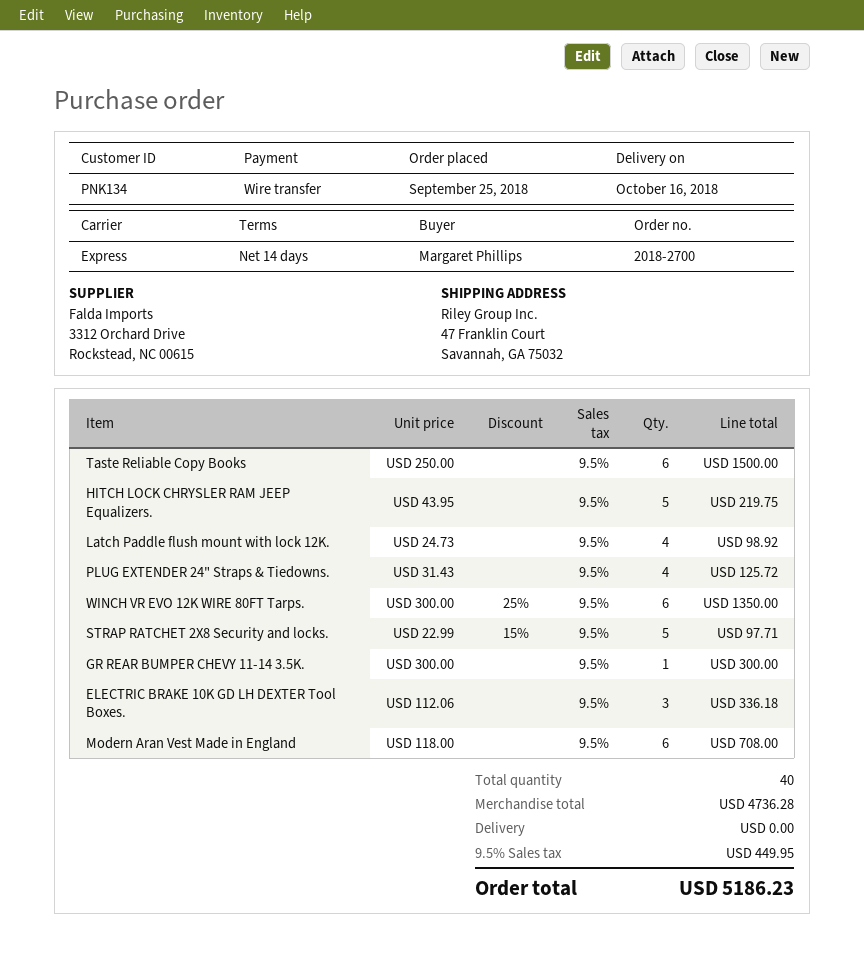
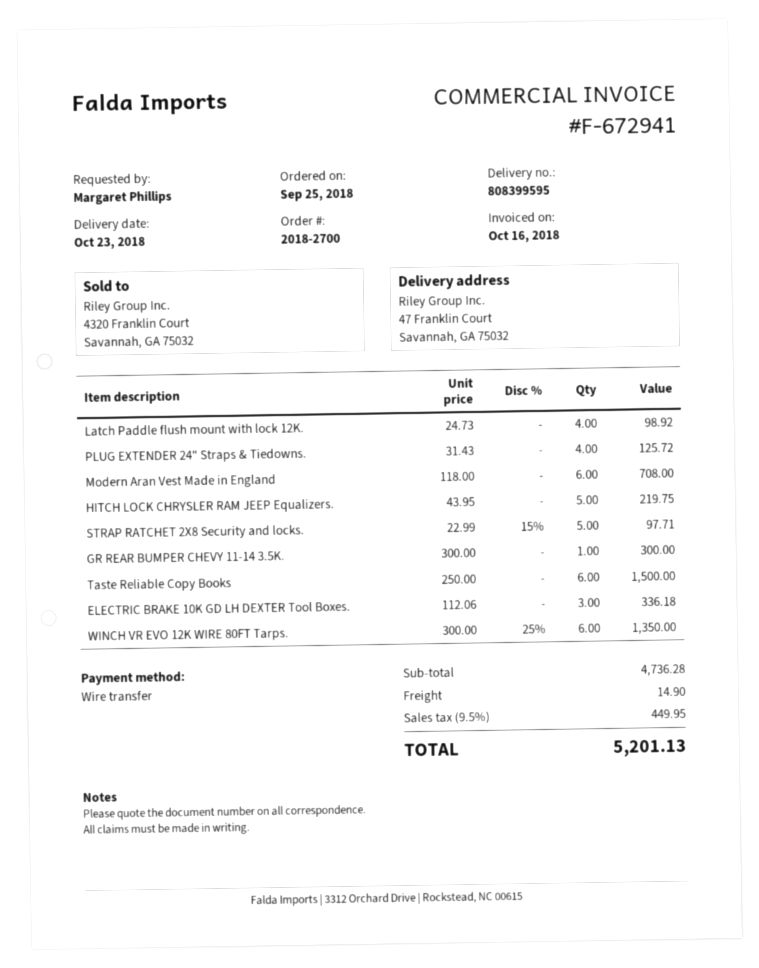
delivery date: 2018-10-16 -> 2018-10-23
shipping: 0.00 -> 14.90
total: 5186.23 -> 5201.13

